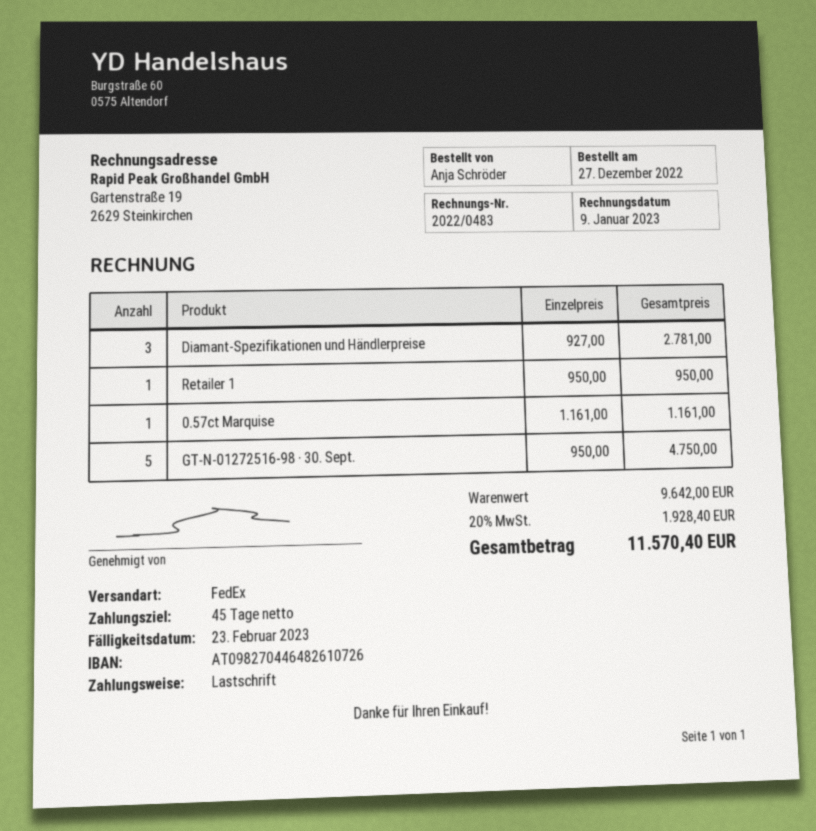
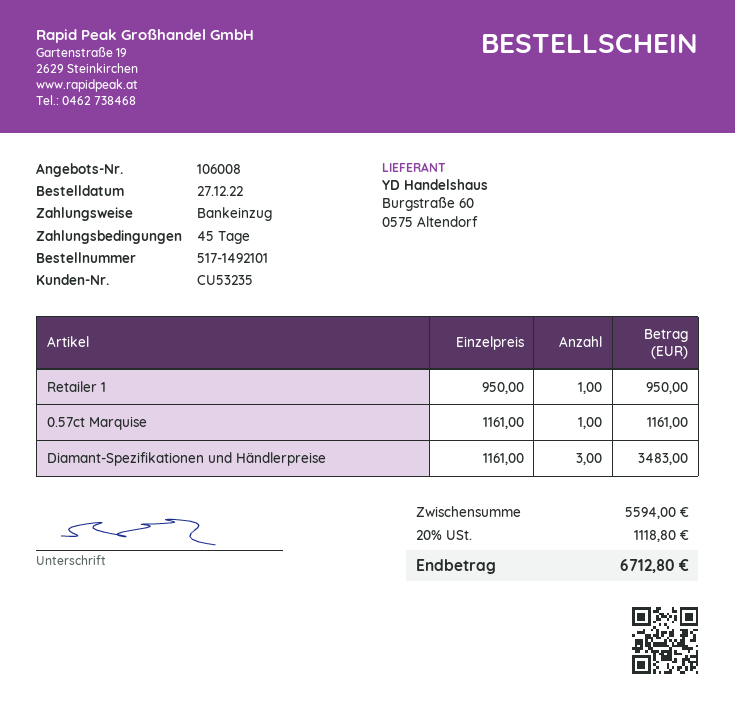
Diamant-Spezifikationen und Händlerpreise: 3 x 927.00 = 2781.00 -> 3 x 1161.00 = 3483.00
GT-N-01272516-98 · 30. Sept.: 5 x 950.00 = 4750.00 -> none
subtotal: 9642.00 -> 5594.00
tax: 20% = 1928.40 -> 20% = 1118.80
total: 11570.40 -> 6712.80

